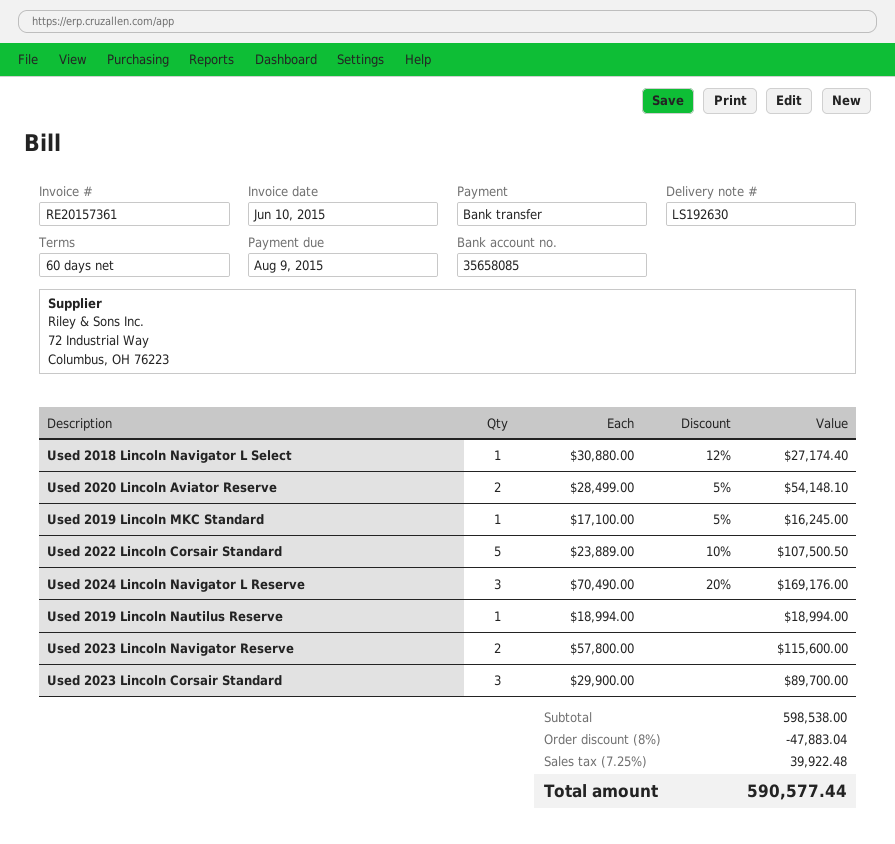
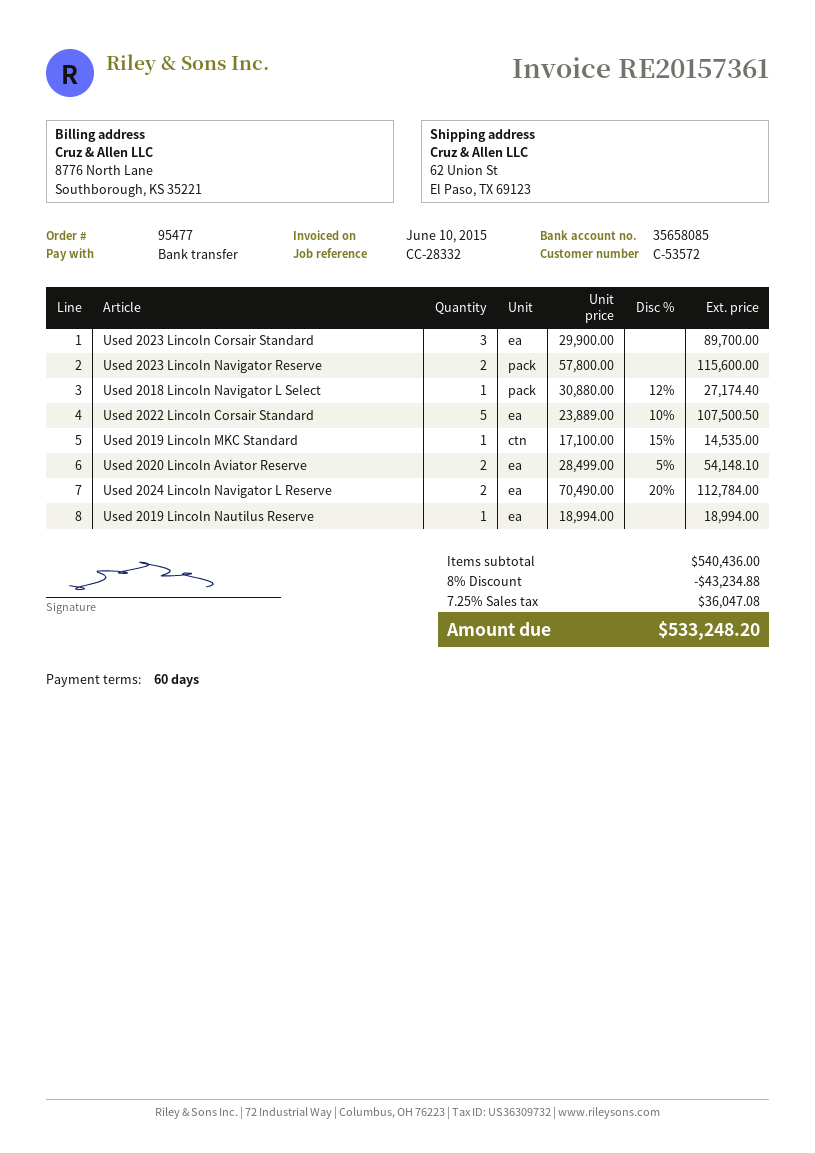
Used 2019 Lincoln MKC Standard: 1 x 17100.00 - 5% = 16245.00 -> 1 x 17100.00 - 15% = 14535.00
Used 2024 Lincoln Navigator L Reserve: 3 x 70490.00 - 20% = 169176.00 -> 2 x 70490.00 - 20% = 112784.00
subtotal: 598538.00 -> 540436.00
discount: 8% = 47883.04 -> 8% = 43234.88
tax: 7.25% = 39922.48 -> 7.25% = 36047.08
total: 590577.44 -> 533248.20

